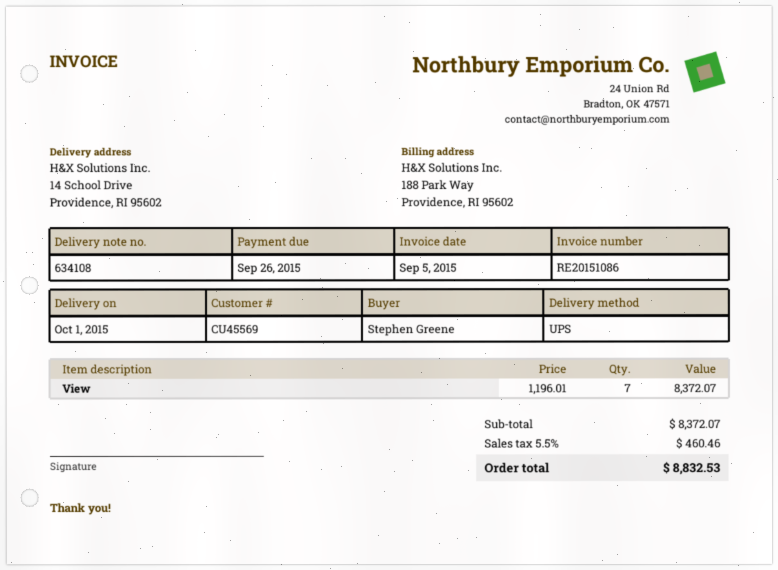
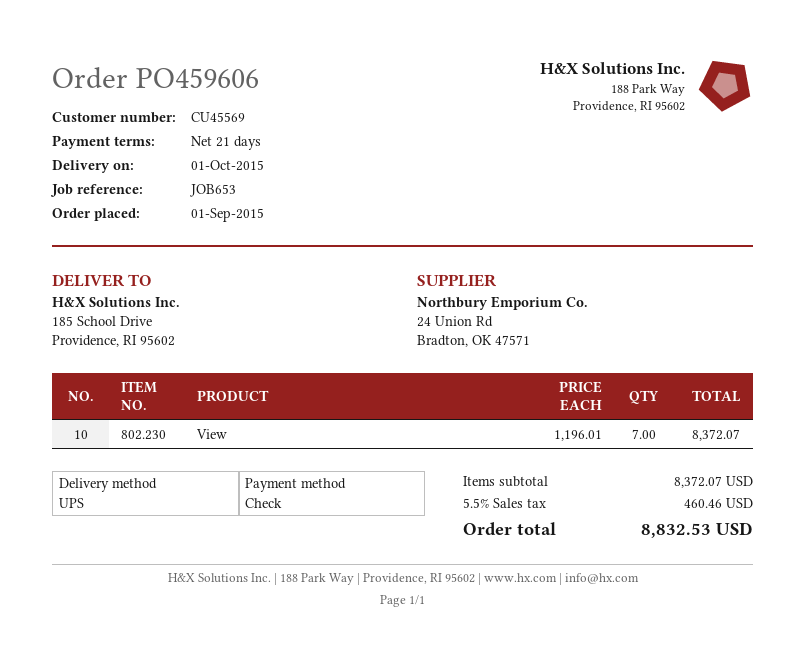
ship to: 14 School Drive, Providence, RI 95602 -> 185 School Drive, Providence, RI 95602

